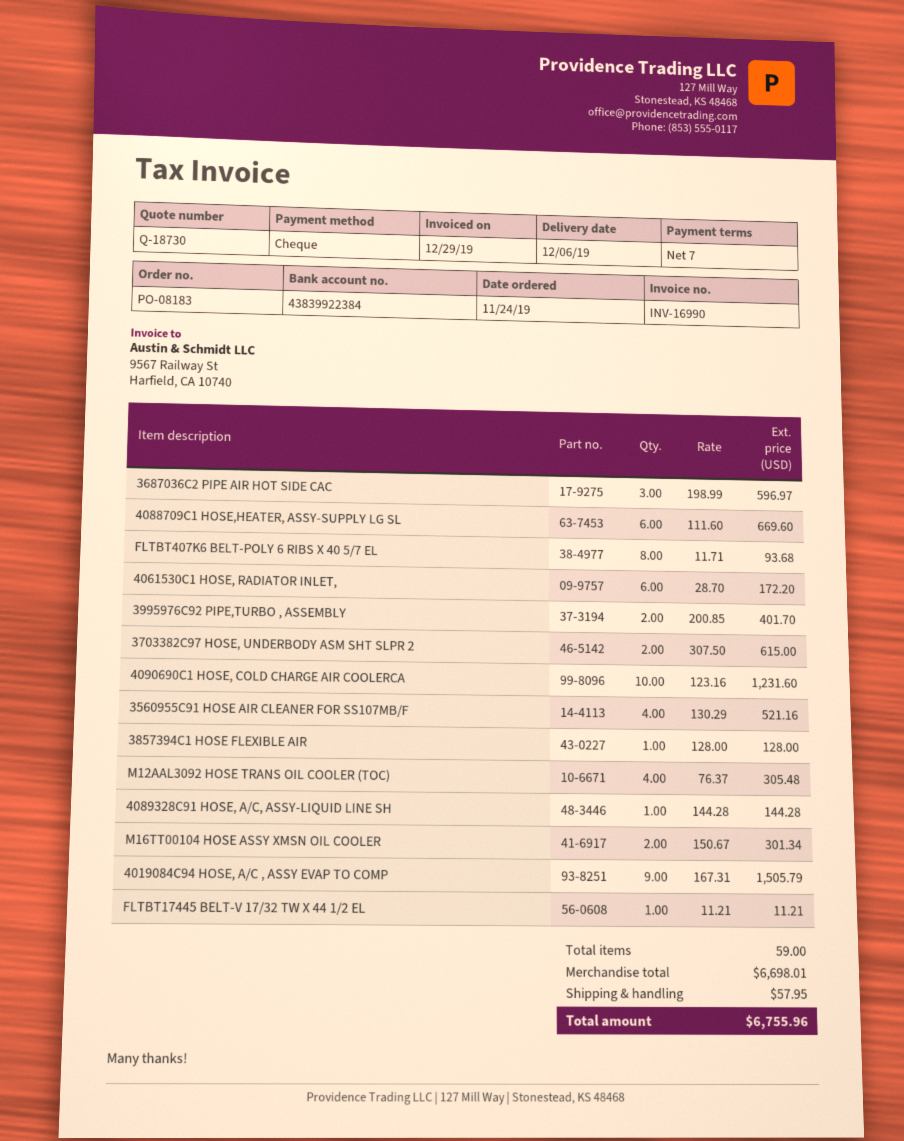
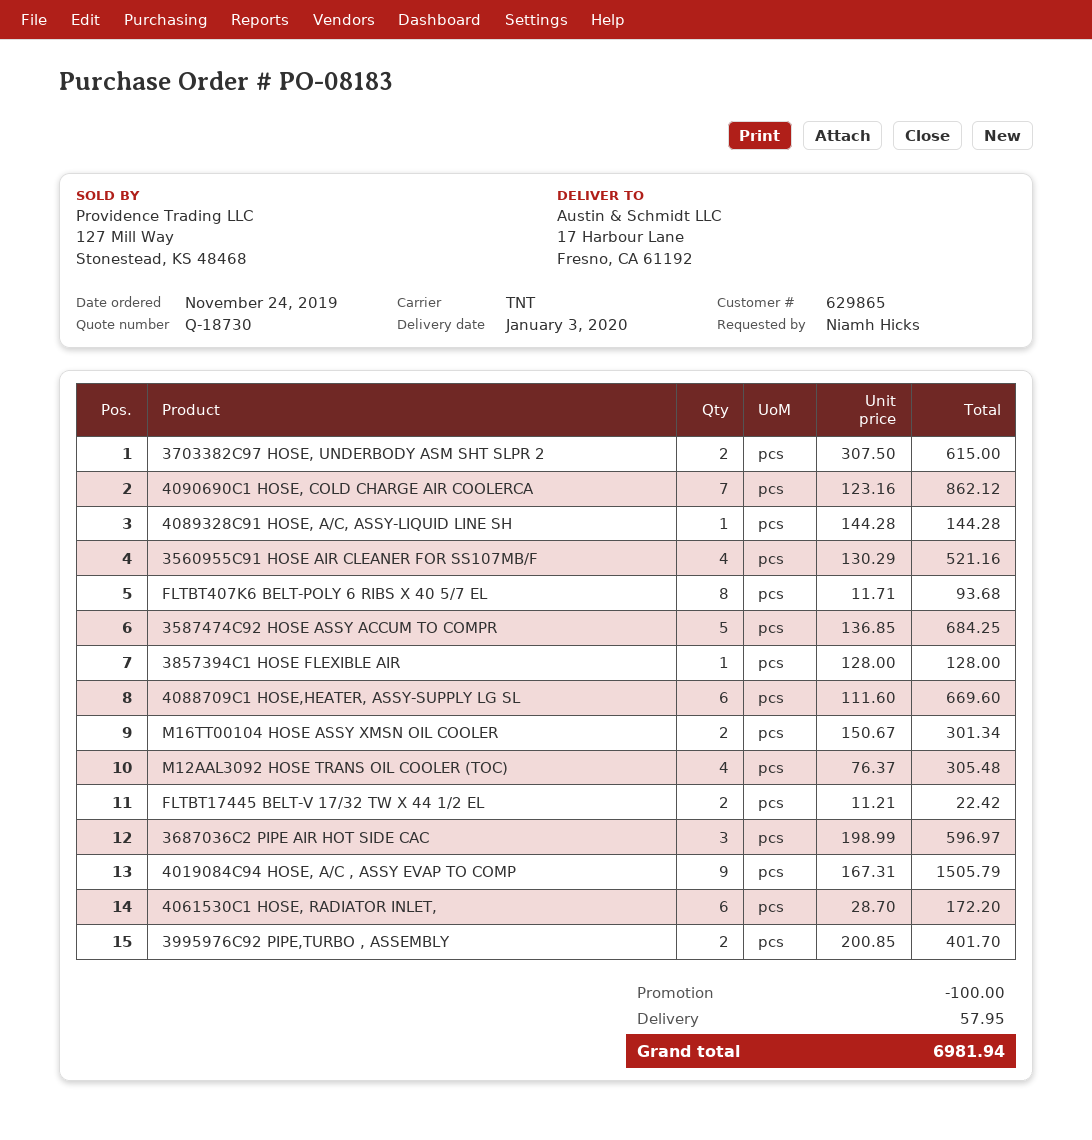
delivery date: 2019-12-06 -> 2020-01-03
4090690C1 HOSE, COLD CHARGE AIR COOLERCA: 10 x 123.16 = 1231.60 -> 7 x 123.16 = 862.12
FLTBT17445 BELT-V 17/32 TW X 44 1/2 EL: 1 x 11.21 = 11.21 -> 2 x 11.21 = 22.42
3587474C92 HOSE ASSY ACCUM TO COMPR: none -> 5 x 136.85 = 684.25
discount: none -> 100.00
total: 6755.96 -> 6981.94

